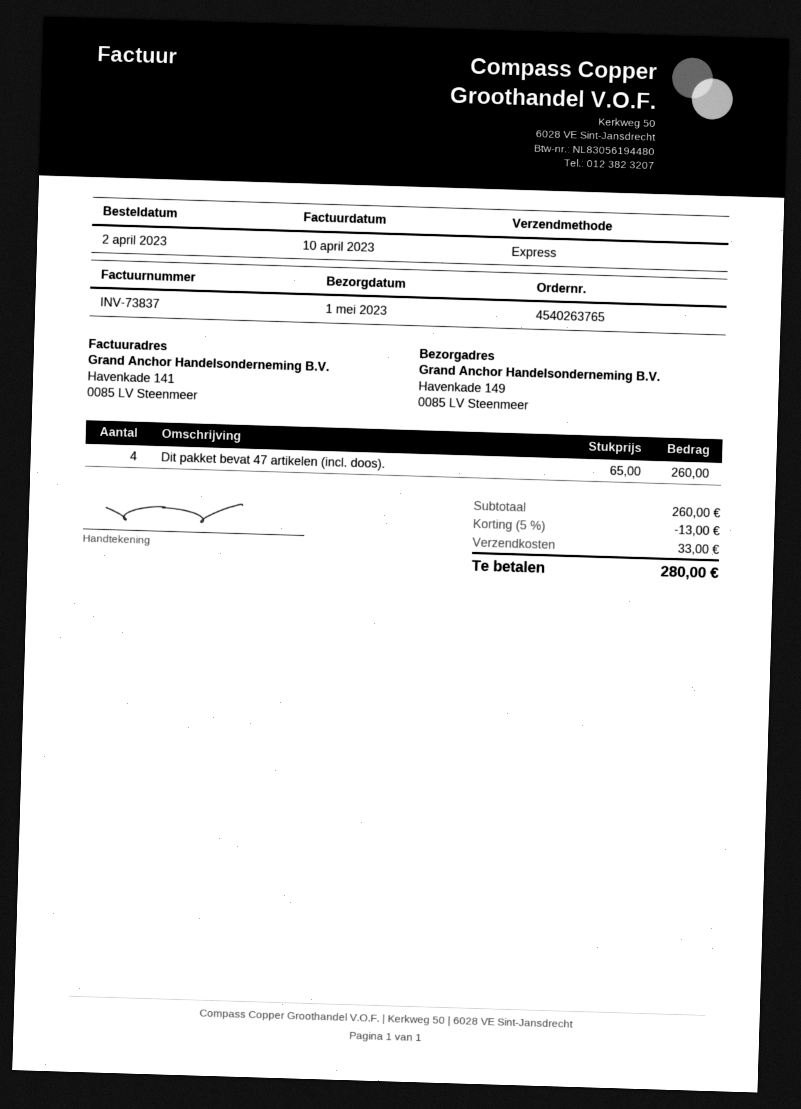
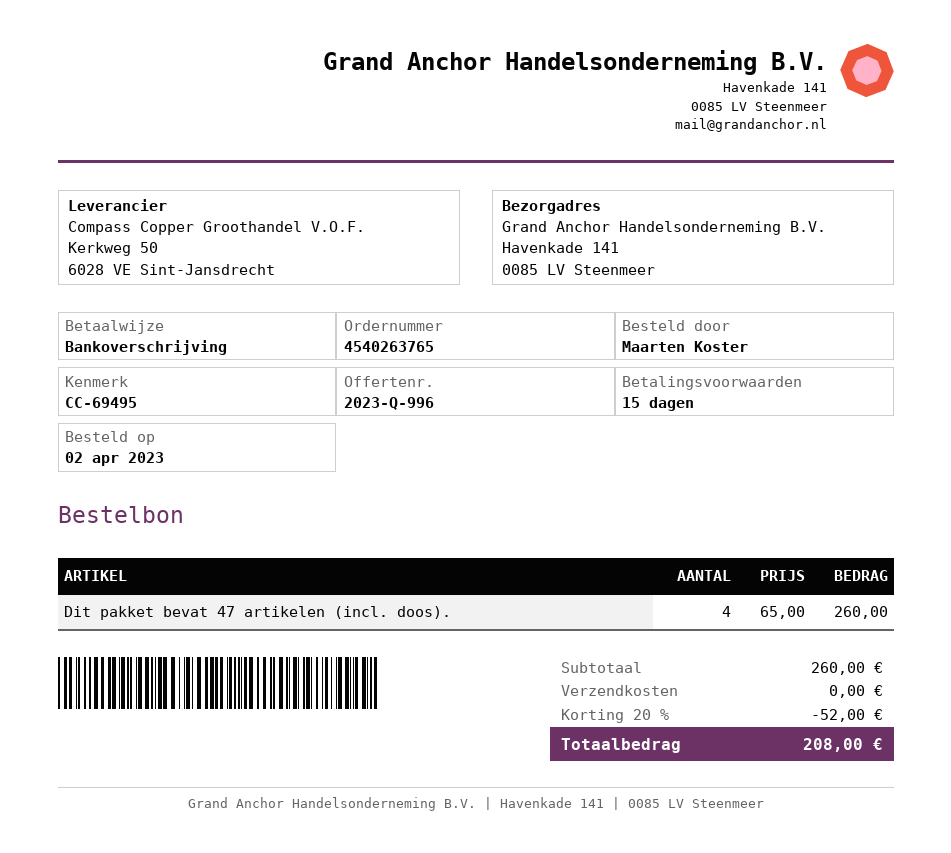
ship to: Havenkade 149, 0085 LV Steenmeer -> Havenkade 141, 0085 LV Steenmeer
discount: 5% = 13.00 -> 20% = 52.00
shipping: 33.00 -> 0.00
total: 280.00 -> 208.00

